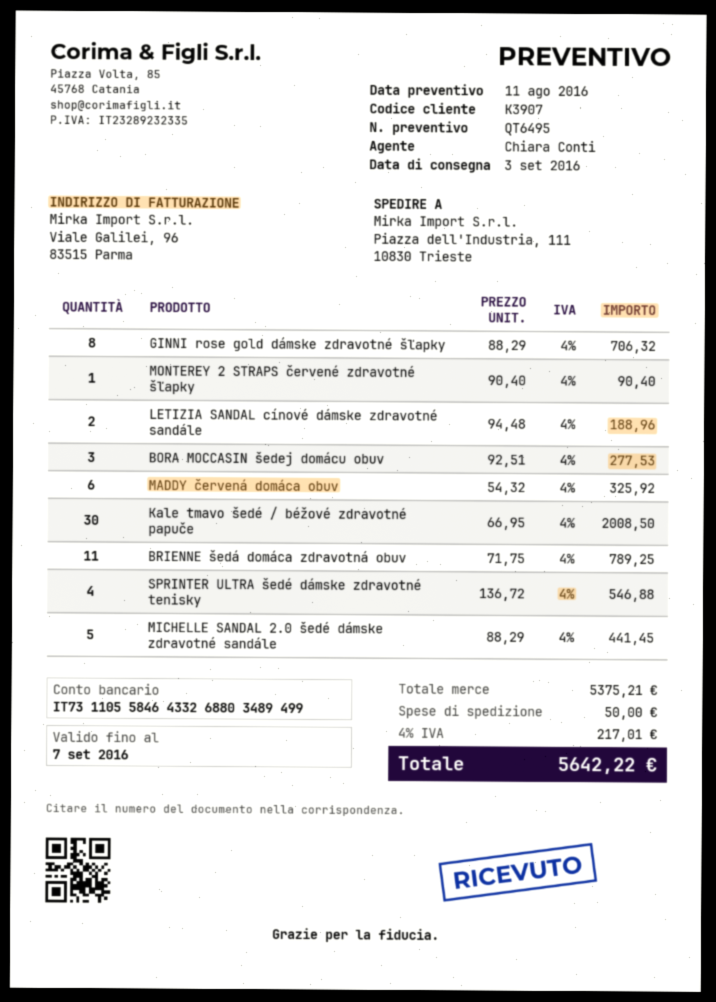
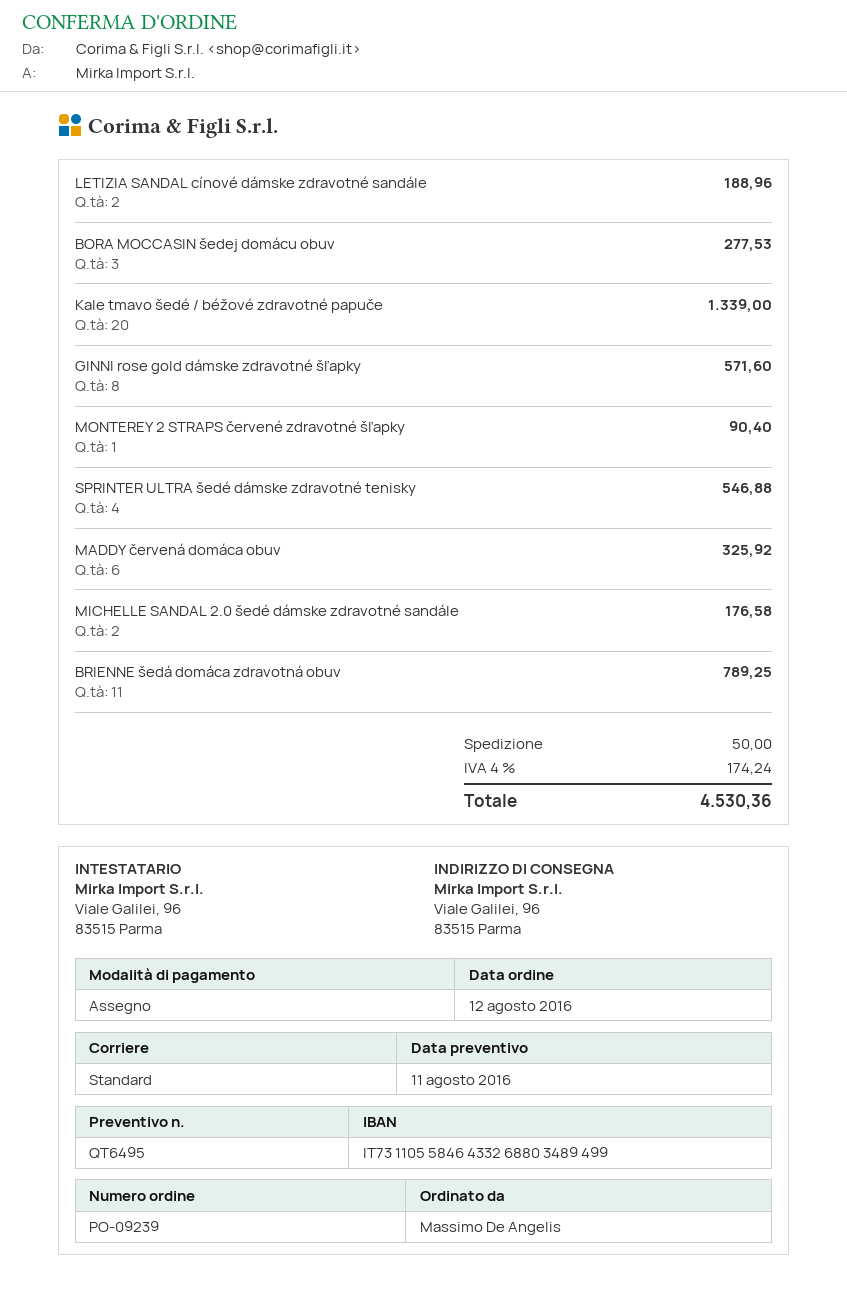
ship to: Piazza dell'Industria, 111, 10830 Trieste -> Viale Galilei, 96, 83515 Parma
GINNI rose gold dámske zdravotné šľapky: 8 for 706.32 -> 8 for 571.60
Kale tmavo šedé / béžové zdravotné papuče: 30 for 2008.50 -> 20 for 1339.00
MICHELLE SANDAL 2.0 šedé dámske zdravotné sandále: 5 for 441.45 -> 2 for 176.58
tax: 4% = 217.01 -> 4% = 174.24
total: 5642.22 -> 4530.36

